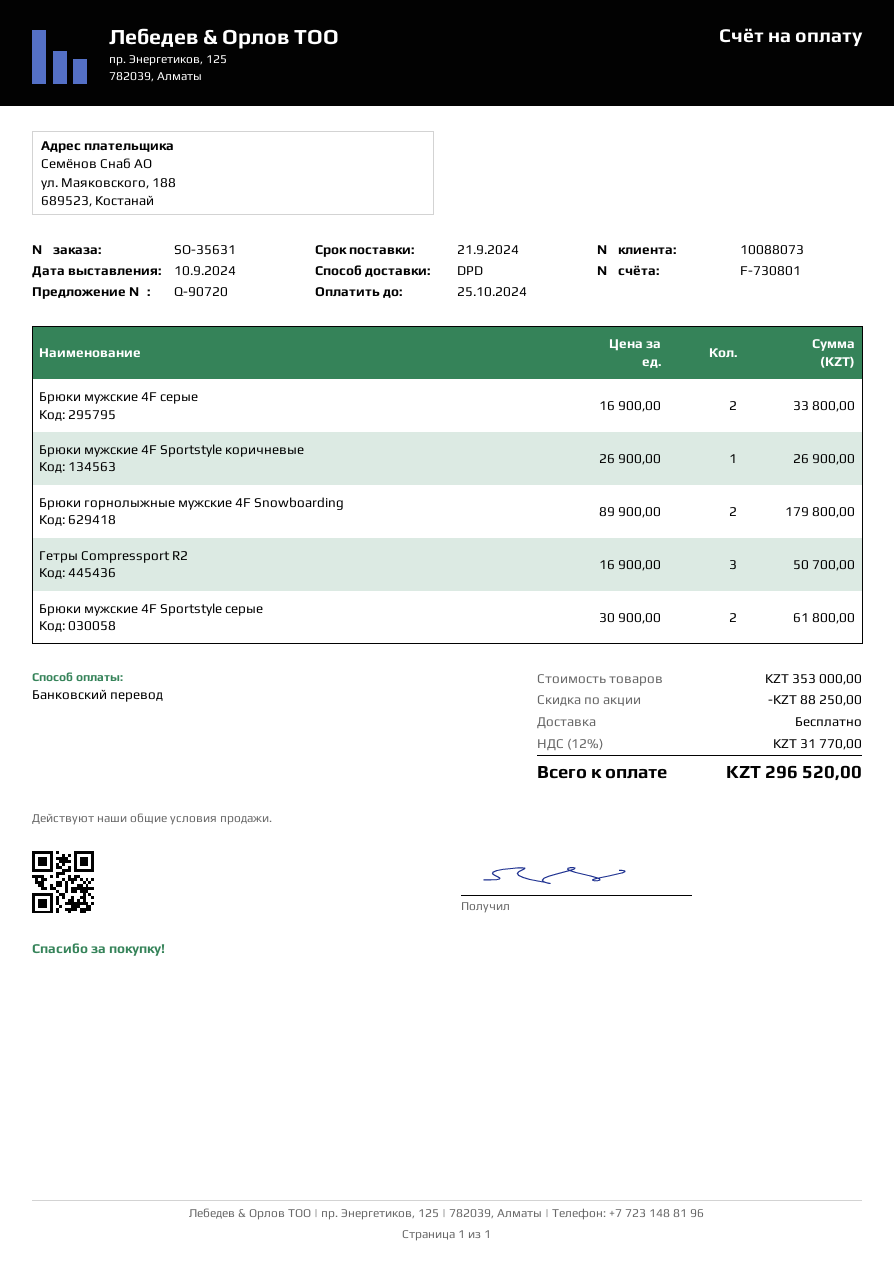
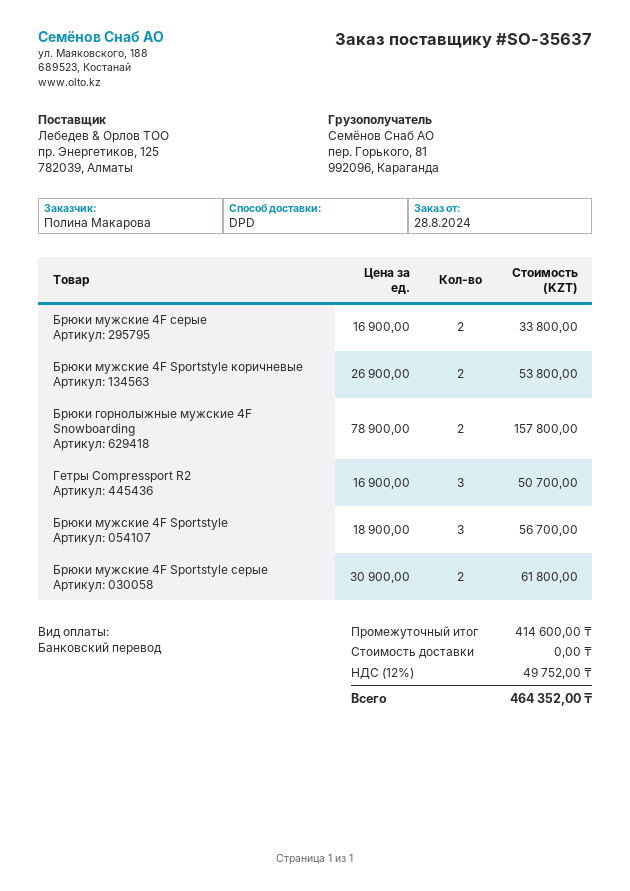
order number: SO-35631 -> SO-35637
Брюки мужские 4F Sportstyle коричневые: 1 x 26900.00 = 26900.00 -> 2 x 26900.00 = 53800.00
Брюки горнолыжные мужские 4F Snowboarding: 2 x 89900.00 = 179800.00 -> 2 x 78900.00 = 157800.00
Брюки мужские 4F Sportstyle: none -> 3 x 18900.00 = 56700.00
subtotal: 353000.00 -> 414600.00
discount: 88250.00 -> none
tax: 12% = 31770.00 -> 12% = 49752.00
total: 296520.00 -> 464352.00

